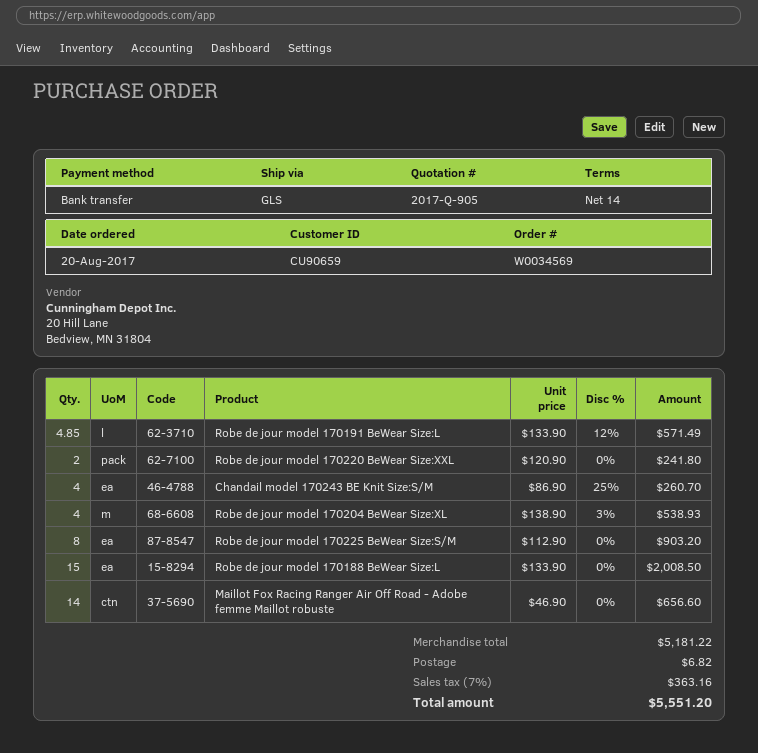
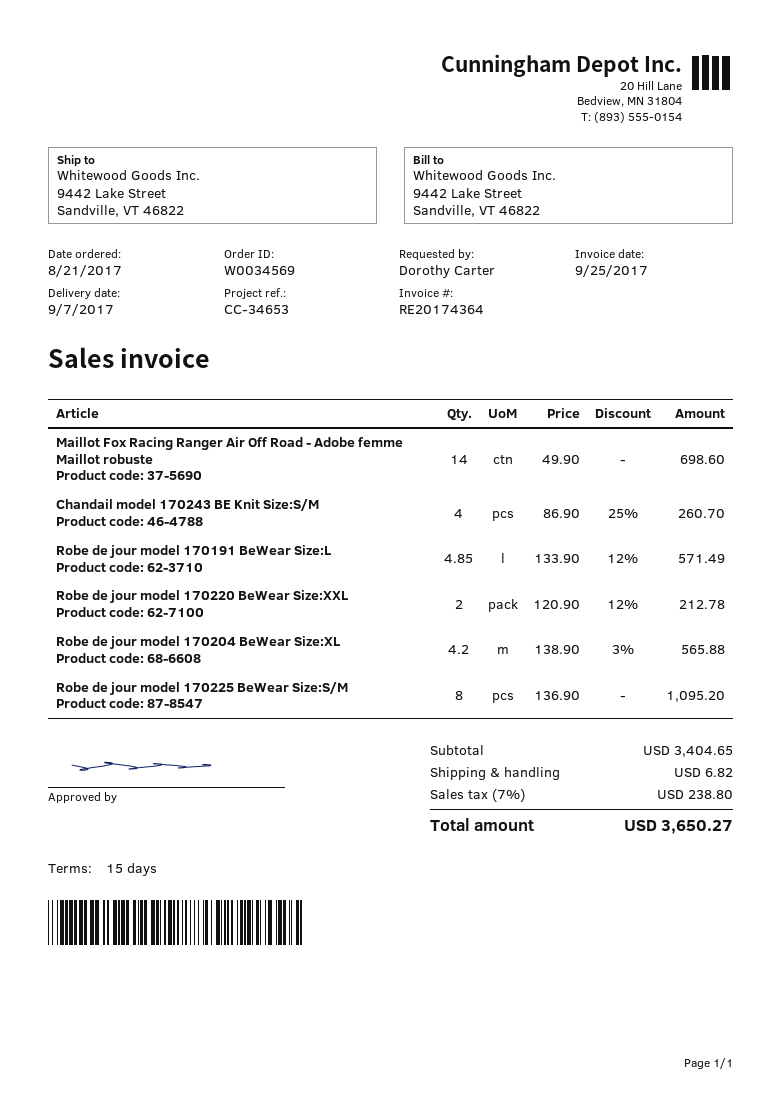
order date: 2017-08-20 -> 2017-08-21
payment terms: 14 days -> 15 days
Robe de jour model 170220 BeWear Size:XXL: 2 x 120.90 = 241.80 -> 2 x 120.90 - 12% = 212.78
Robe de jour model 170204 BeWear Size:XL: 4 x 138.90 - 3% = 538.93 -> 4.2 x 138.90 - 3% = 565.88
Robe de jour model 170225 BeWear Size:S/M: 8 x 112.90 = 903.20 -> 8 x 136.90 = 1095.20
Robe de jour model 170188 BeWear Size:L: 15 x 133.90 = 2008.50 -> none
Maillot Fox Racing Ranger Air Off Road - Adobe femme Maillot robuste: 14 x 46.90 = 656.60 -> 14 x 49.90 = 698.60
subtotal: 5181.22 -> 3404.65
tax: 7% = 363.16 -> 7% = 238.80
total: 5551.20 -> 3650.27

